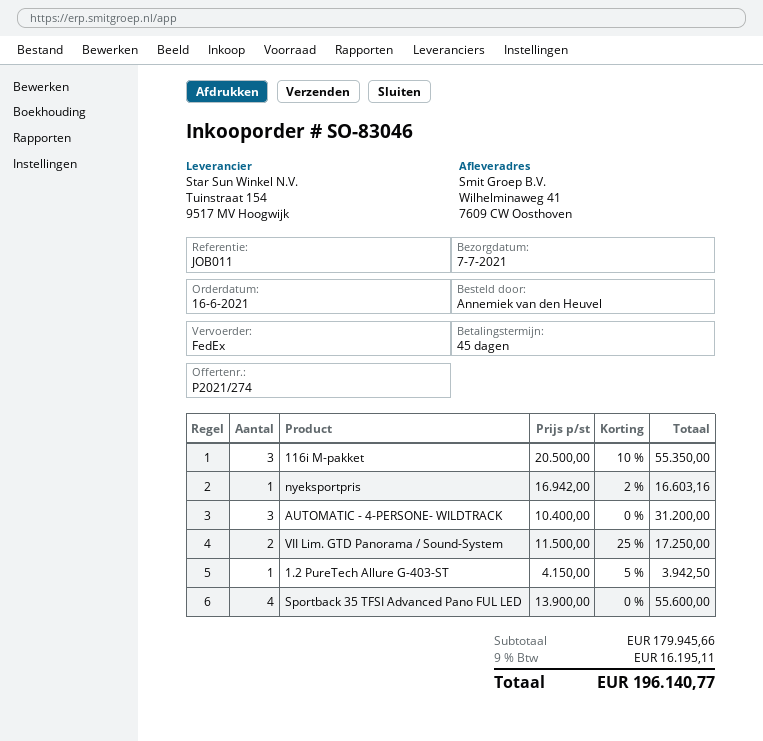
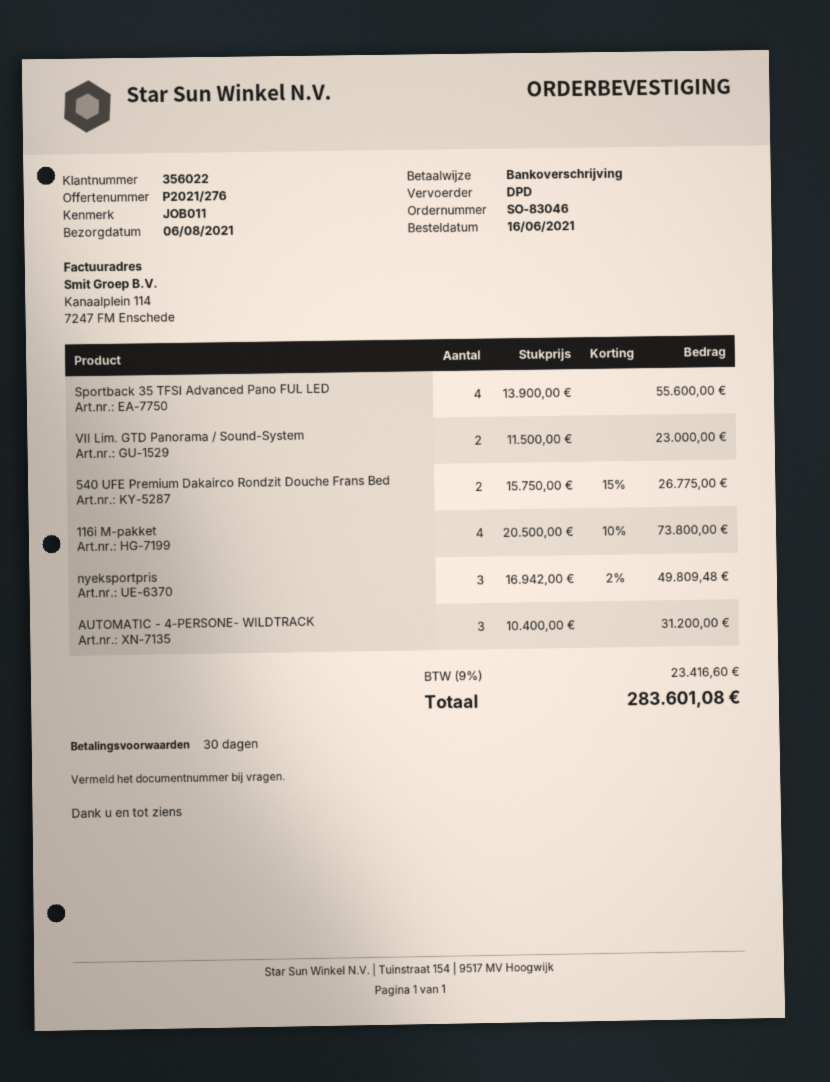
quote number: P2021/274 -> P2021/276
delivery date: 2021-07-07 -> 2021-08-06
payment terms: 45 days -> 30 days
shipping method: FedEx -> DPD
116i M-pakket: 3 x 20500.00 - 10% = 55350.00 -> 4 x 20500.00 - 10% = 73800.00
nyeksportpris: 1 x 16942.00 - 2% = 16603.16 -> 3 x 16942.00 - 2% = 49809.48
VII Lim. GTD Panorama / Sound-System: 2 x 11500.00 - 25% = 17250.00 -> 2 x 11500.00 = 23000.00
1.2 PureTech Allure G-403-ST: 1 x 4150.00 - 5% = 3942.50 -> none
540 UFE Premium Dakairco Rondzit Douche Frans Bed: none -> 2 x 15750.00 - 15% = 26775.00
tax: 9% = 16195.11 -> 9% = 23416.60
total: 196140.77 -> 283601.08

